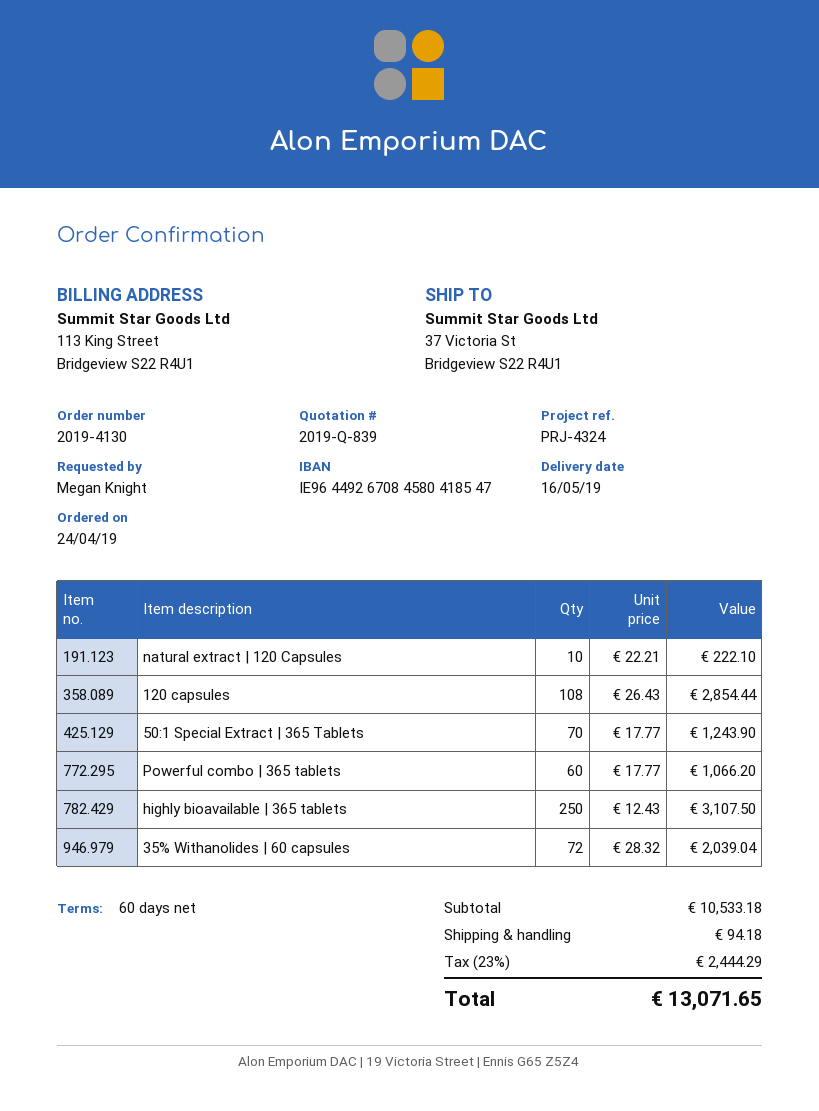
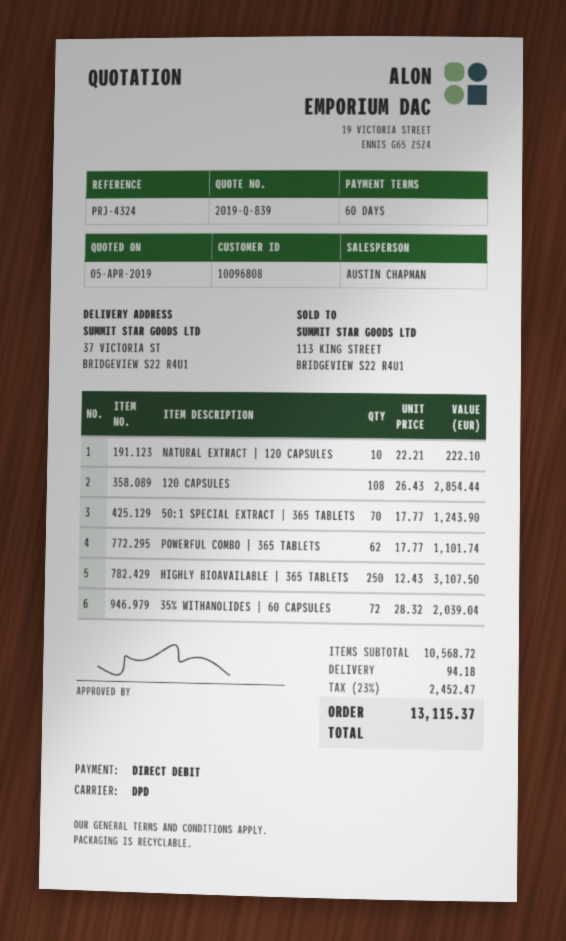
Powerful combo | 365 tablets: 60 x 17.77 = 1066.20 -> 62 x 17.77 = 1101.74
subtotal: 10533.18 -> 10568.72
tax: 23% = 2444.29 -> 23% = 2452.47
total: 13071.65 -> 13115.37

